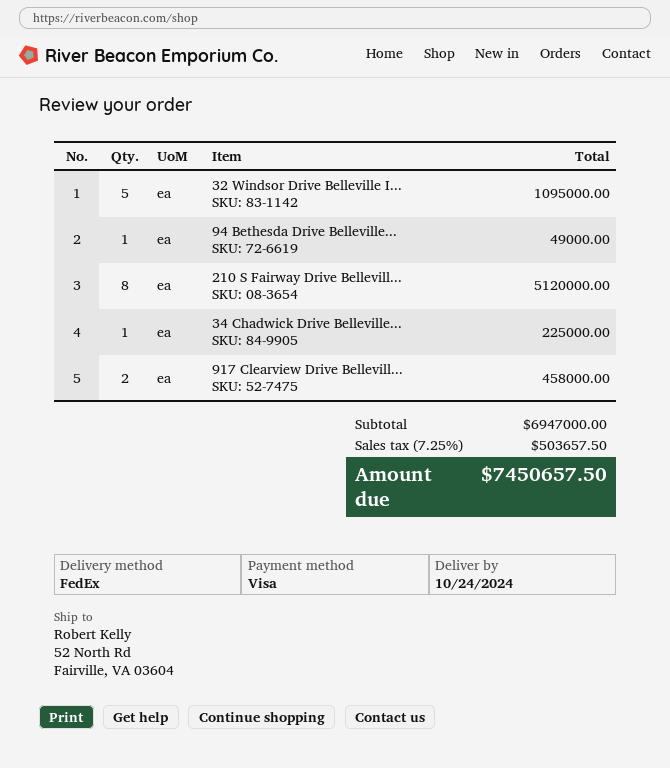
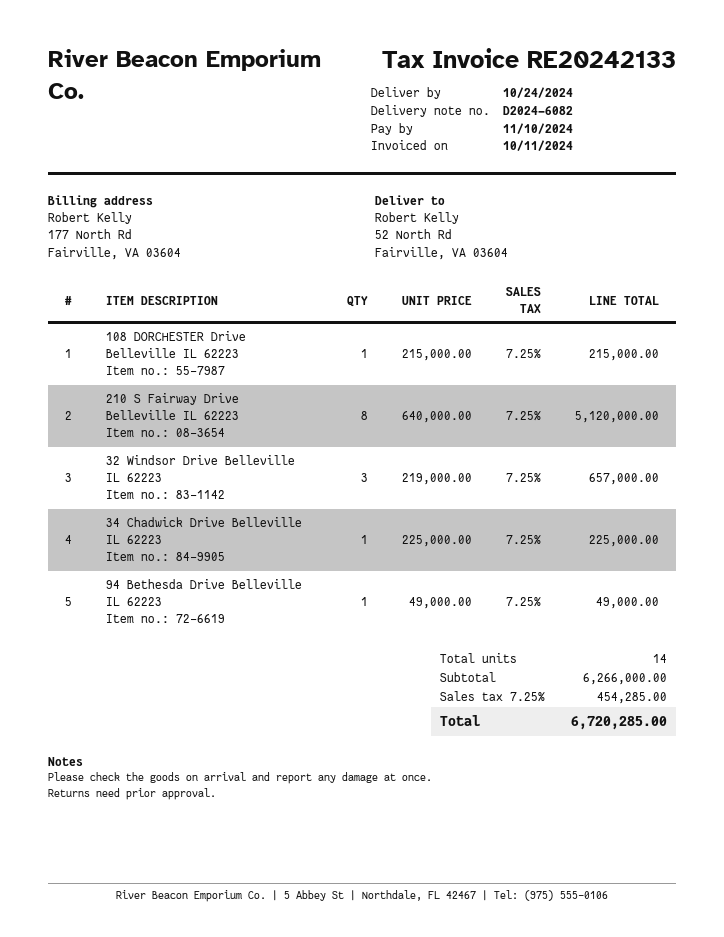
32 Windsor Drive Belleville I...: 5 for 1095000.00 -> 3 for 657000.00
917 Clearview Drive Bellevill...: 2 for 458000.00 -> none
108 DORCHESTER Drive Belleville IL 62223: none -> 1 for 215000.00
subtotal: 6947000.00 -> 6266000.00
tax: 7.25% = 503657.50 -> 7.25% = 454285.00
total: 7450657.50 -> 6720285.00

